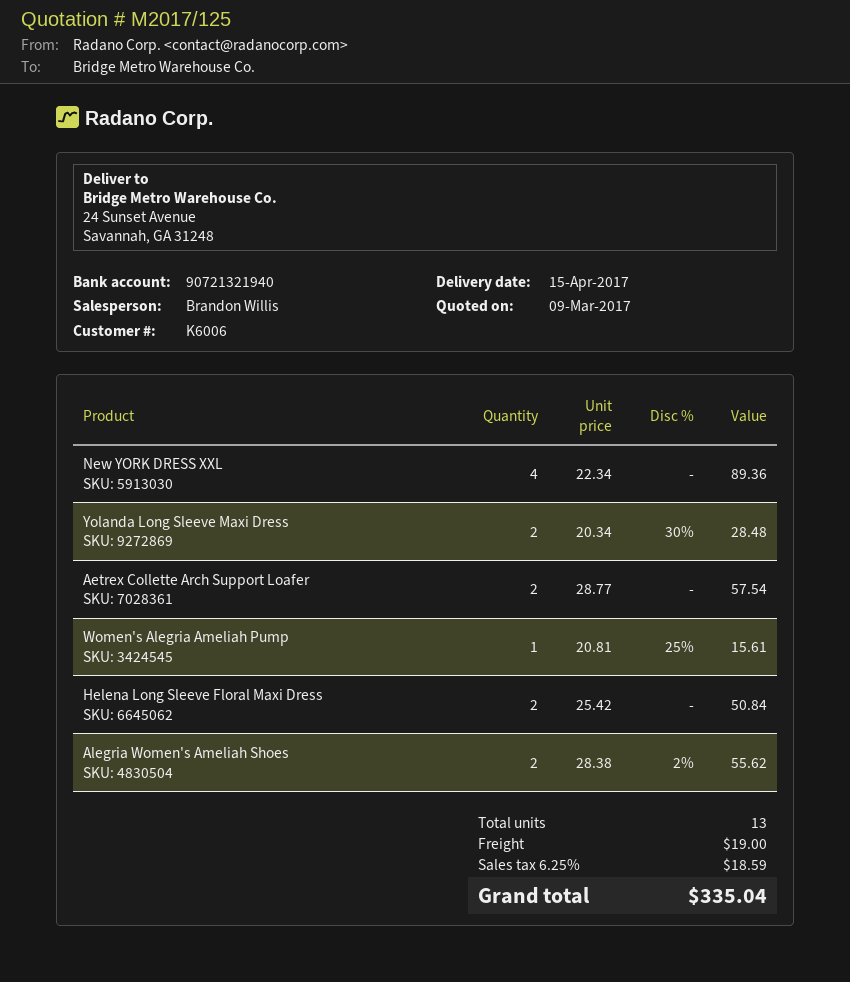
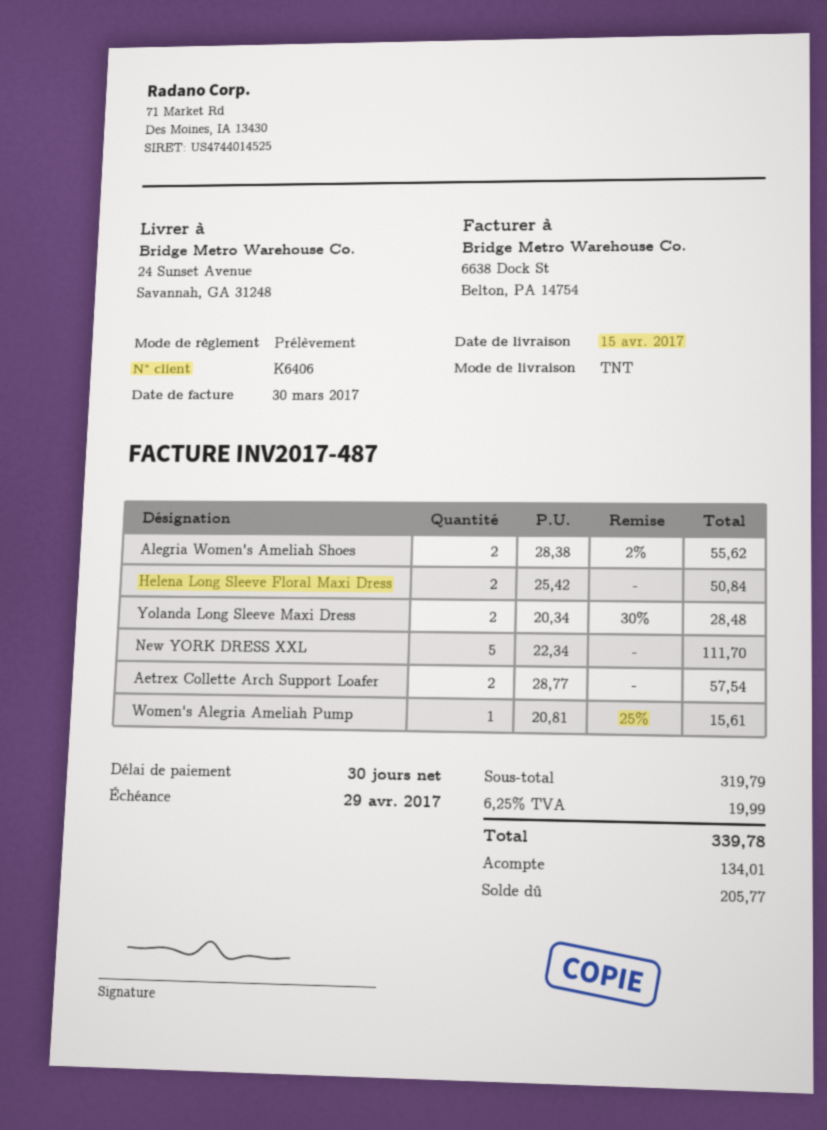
customer number: K6006 -> K6406
New YORK DRESS XXL: 4 x 22.34 = 89.36 -> 5 x 22.34 = 111.70
shipping: 19.00 -> none
tax: 6.25% = 18.59 -> 6.25% = 19.99
total: 335.04 -> 339.78

